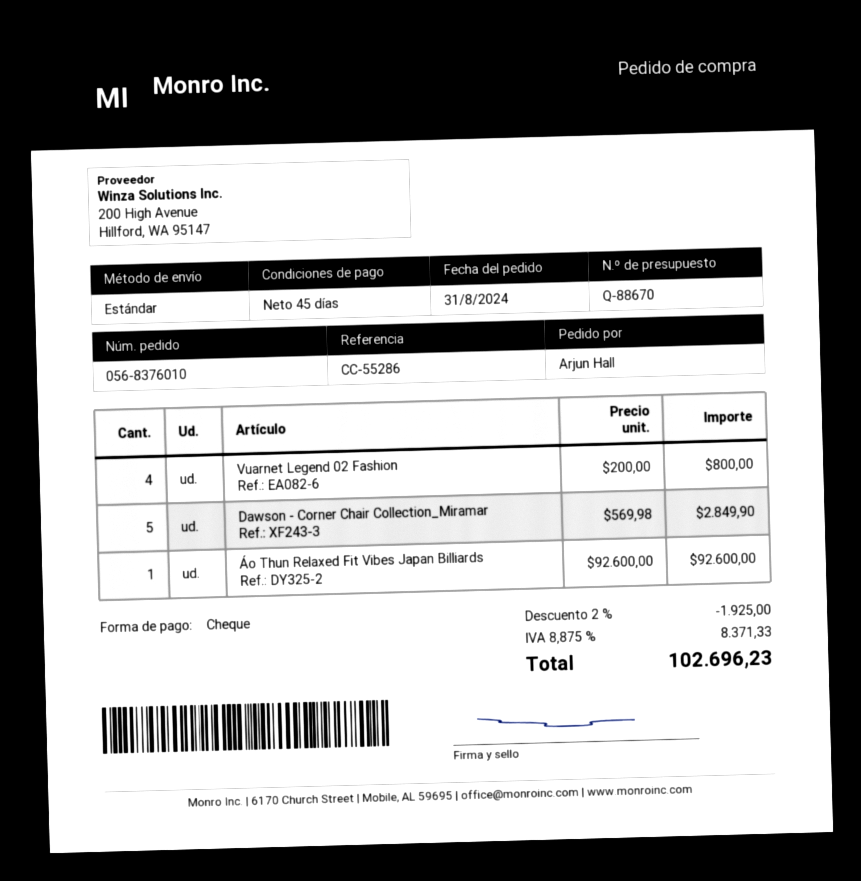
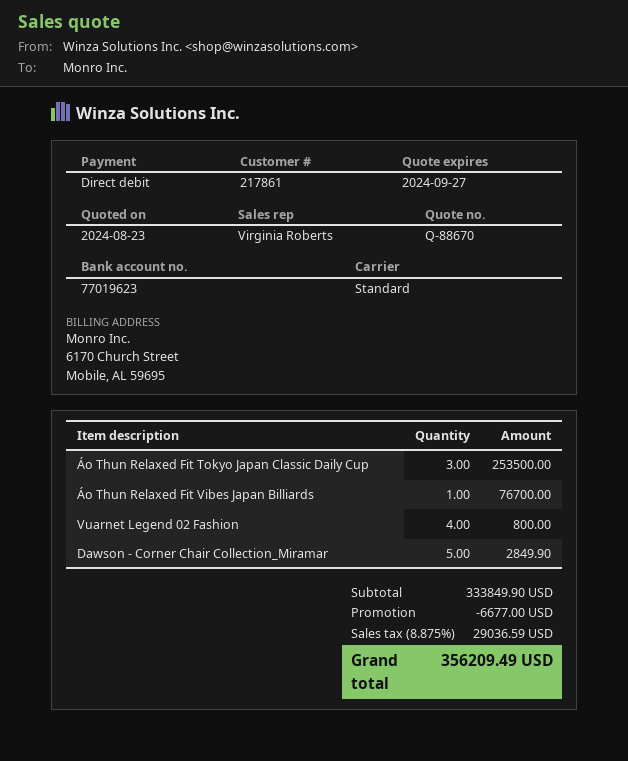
payment method: cheque -> direct debit
Áo Thun Relaxed Fit Vibes Japan Billiards: 1 for 92600.00 -> 1 for 76700.00
Áo Thun Relaxed Fit Tokyo Japan Classic Daily Cup: none -> 3 for 253500.00
discount: 1925.00 -> 6677.00
tax: 8.875% = 8371.33 -> 8.875% = 29036.59
total: 102696.23 -> 356209.49

